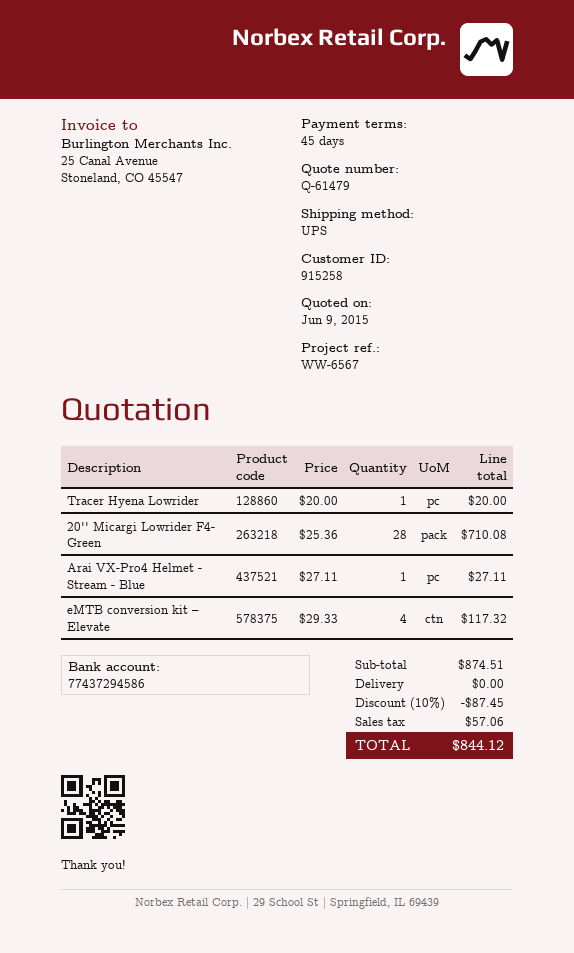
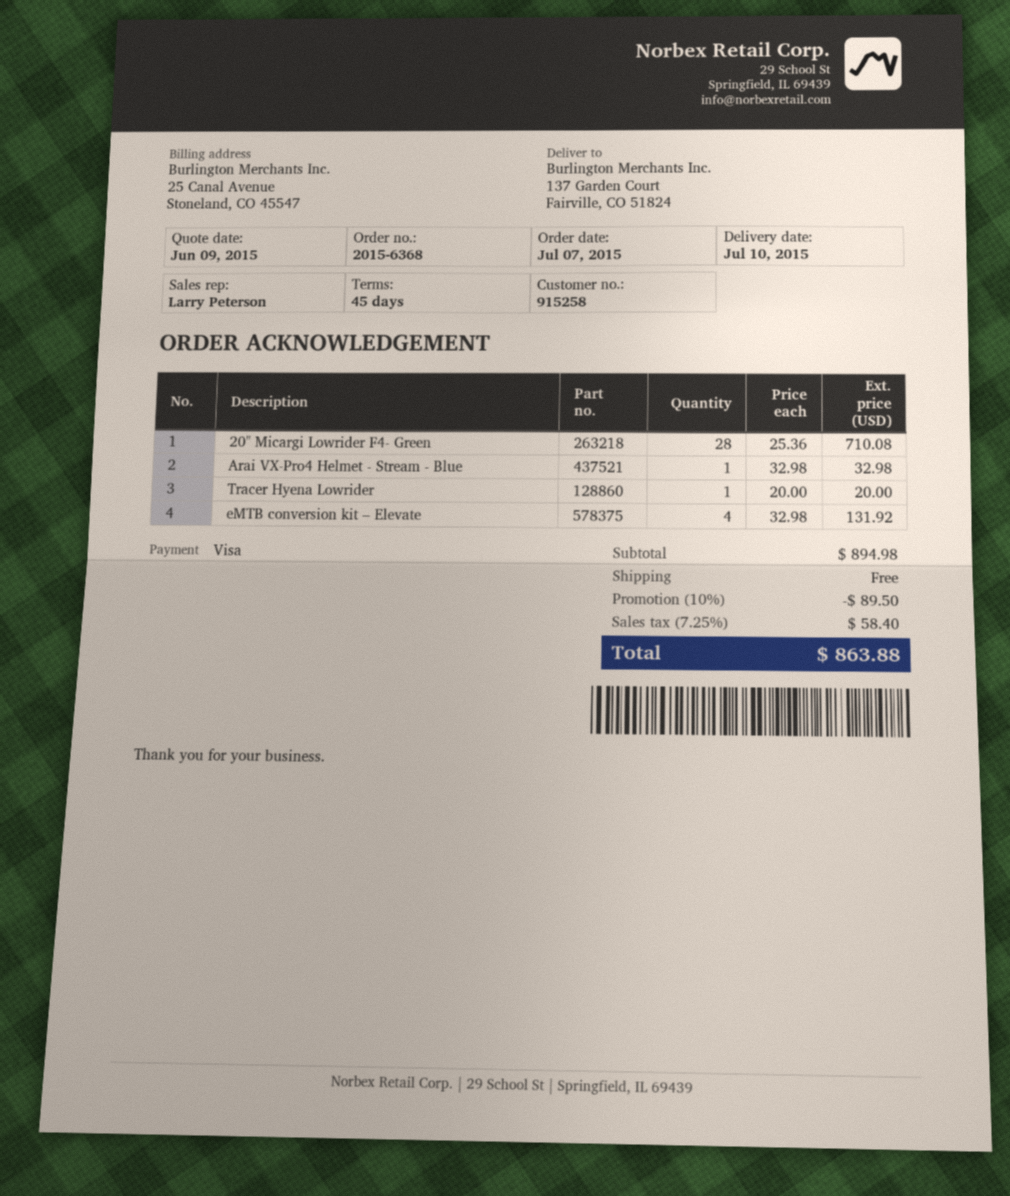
Arai VX-Pro4 Helmet - Stream - Blue: 1 x 27.11 = 27.11 -> 1 x 32.98 = 32.98
eMTB conversion kit – Elevate: 4 x 29.33 = 117.32 -> 4 x 32.98 = 131.92
subtotal: 874.51 -> 894.98
discount: 10% = 87.45 -> 10% = 89.50
tax: 57.06 -> 58.40
total: 844.12 -> 863.88

